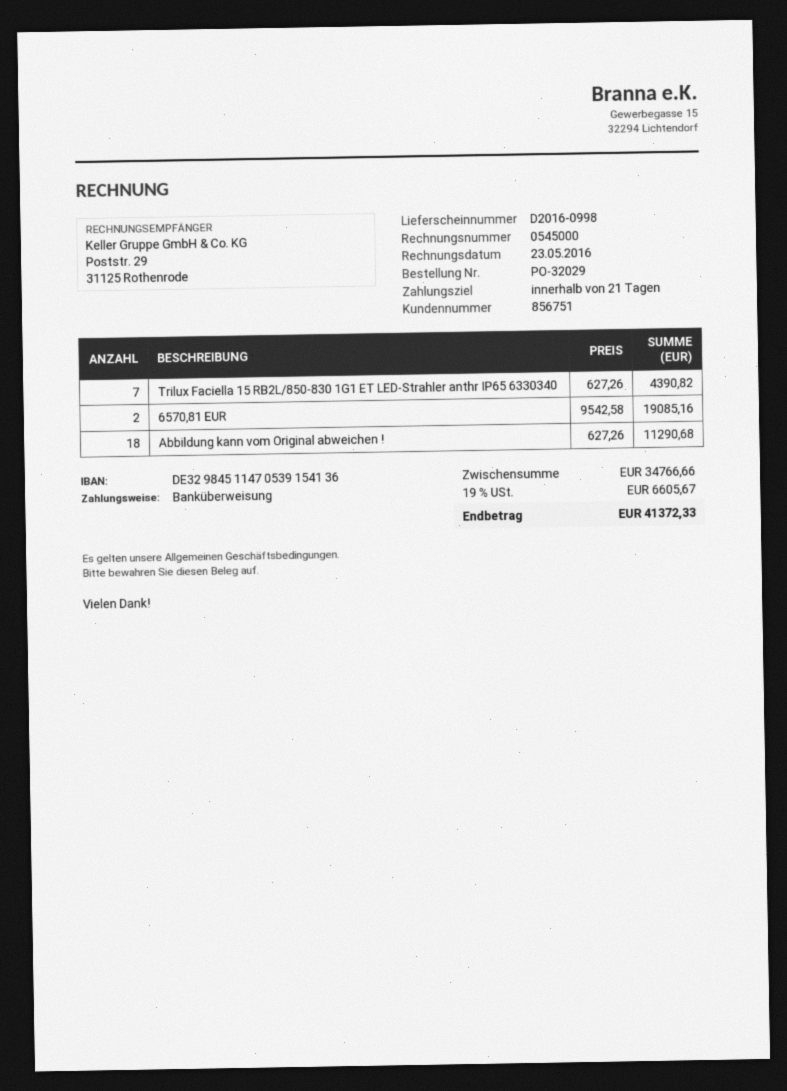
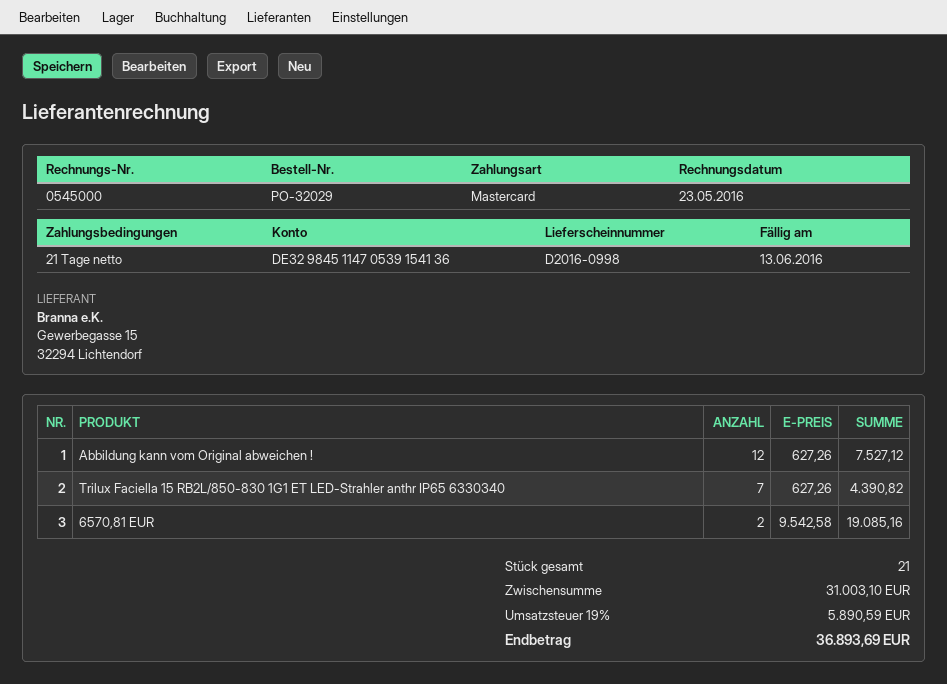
payment method: bank transfer -> Mastercard
Abbildung kann vom Original abweichen !: 18 x 627.26 = 11290.68 -> 12 x 627.26 = 7527.12
subtotal: 34766.66 -> 31003.10
tax: 19% = 6605.67 -> 19% = 5890.59
total: 41372.33 -> 36893.69

